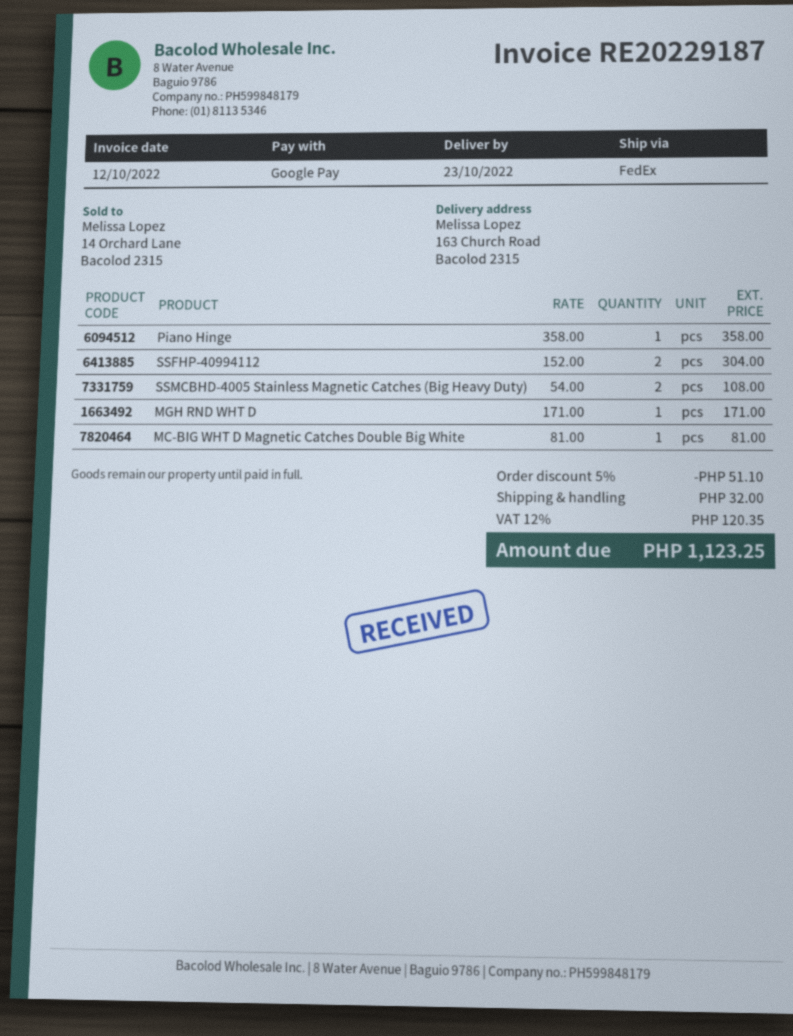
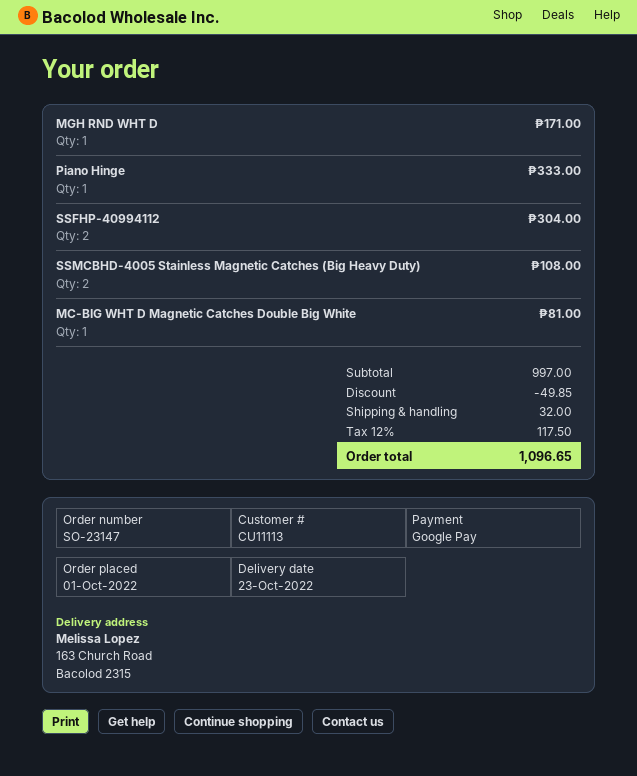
Piano Hinge: 1 for 358.00 -> 1 for 333.00
discount: 51.10 -> 49.85
tax: 12% = 120.35 -> 12% = 117.50
total: 1123.25 -> 1096.65

